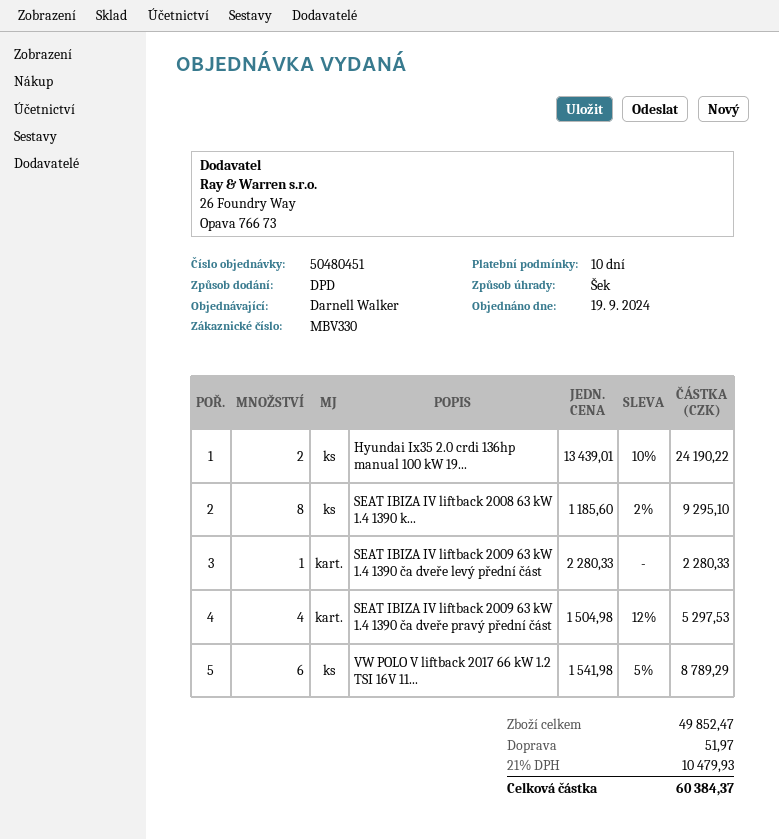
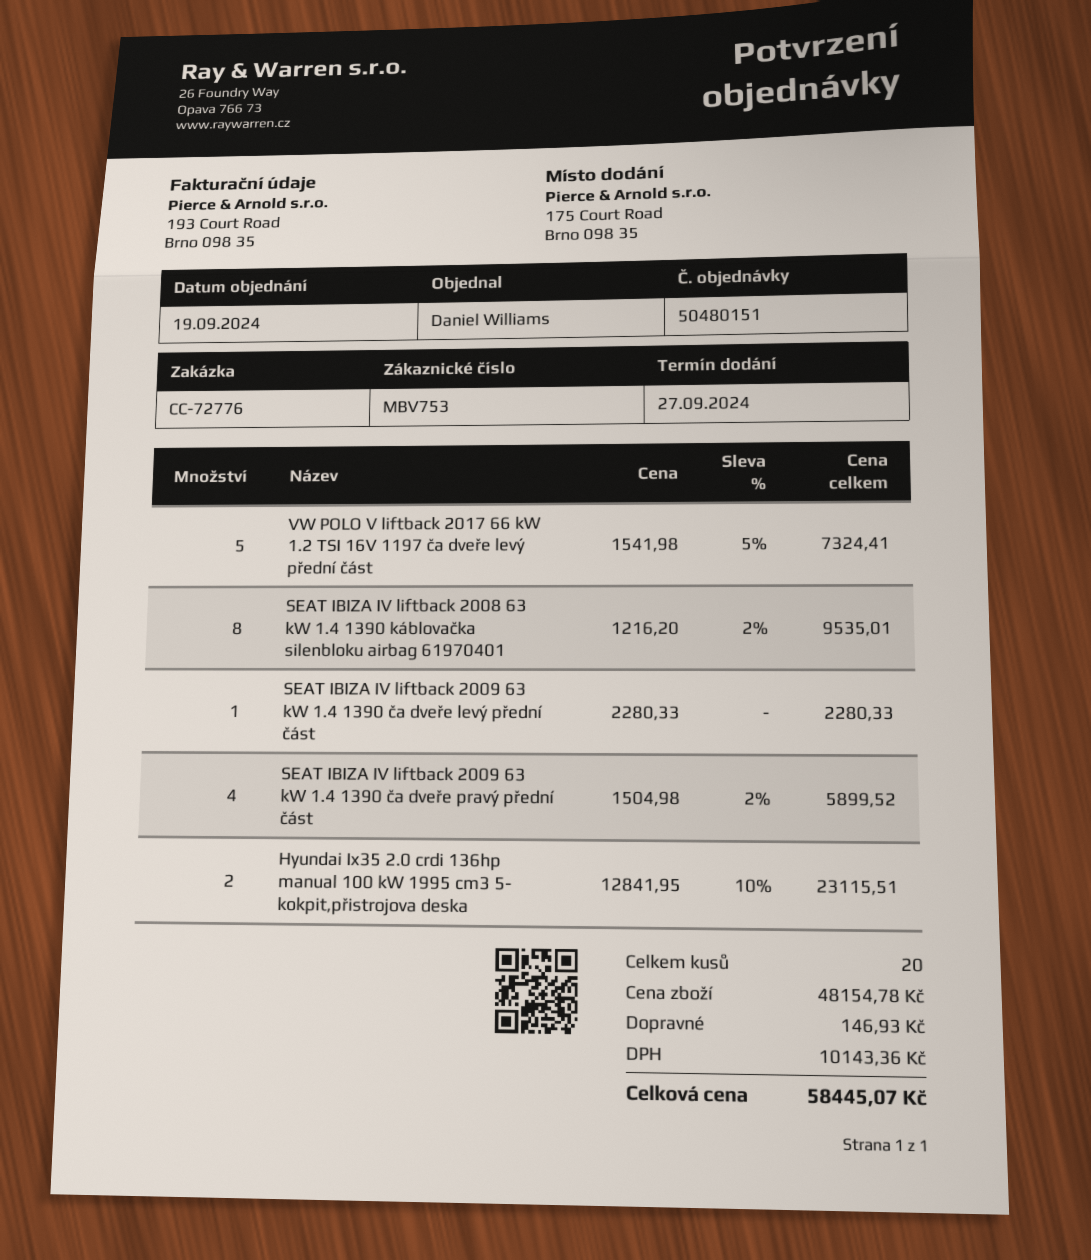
order number: 50480451 -> 50480151
customer number: MBV330 -> MBV753
ordered by: Darnell Walker -> Daniel Williams
Hyundai Ix35 2.0 crdi 136hp manual 100 kW 19...: 2 x 13439.01 - 10% = 24190.22 -> 2 x 12841.95 - 10% = 23115.51
SEAT IBIZA IV liftback 2008 63 kW 1.4 1390 k...: 8 x 1185.60 - 2% = 9295.10 -> 8 x 1216.20 - 2% = 9535.01
SEAT IBIZA IV liftback 2009 63 kW 1.4 1390 ča dveře pravý přední část: 4 x 1504.98 - 12% = 5297.53 -> 4 x 1504.98 - 2% = 5899.52
VW POLO V liftback 2017 66 kW 1.2 TSI 16V 11...: 6 x 1541.98 - 5% = 8789.29 -> 5 x 1541.98 - 5% = 7324.41
subtotal: 49852.47 -> 48154.78
shipping: 51.97 -> 146.93
tax: 10479.93 -> 10143.36
total: 60384.37 -> 58445.07

